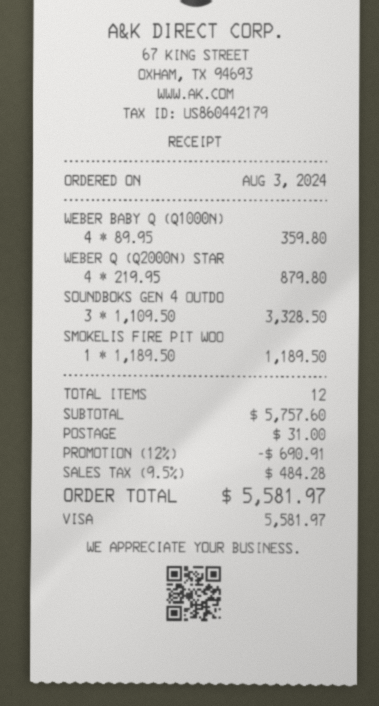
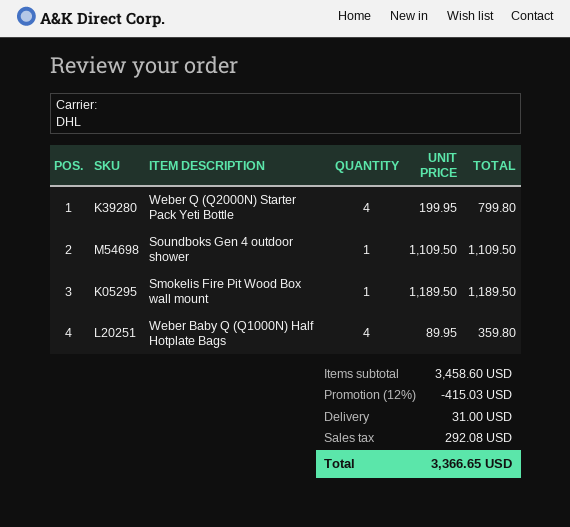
WEBER Q (Q2000N) STAR: 4 x 219.95 = 879.80 -> 4 x 199.95 = 799.80
SOUNDBOKS GEN 4 OUTDO: 3 x 1109.50 = 3328.50 -> 1 x 1109.50 = 1109.50
subtotal: 5757.60 -> 3458.60
discount: 12% = 690.91 -> 12% = 415.03
tax: 484.28 -> 292.08
total: 5581.97 -> 3366.65

